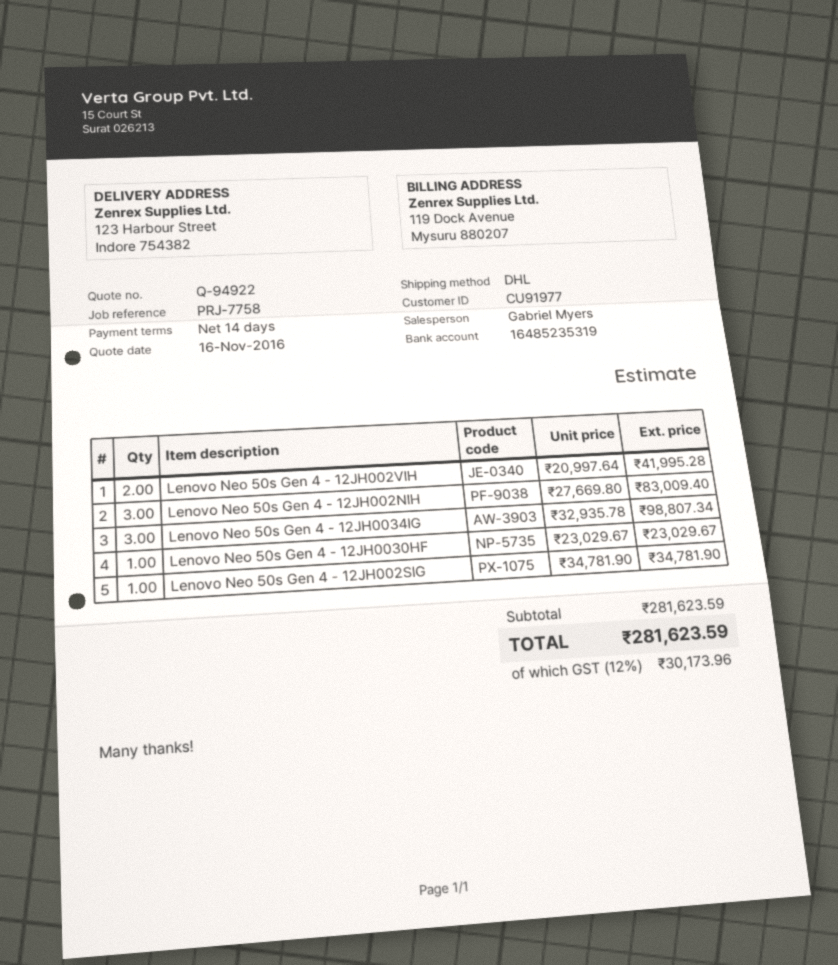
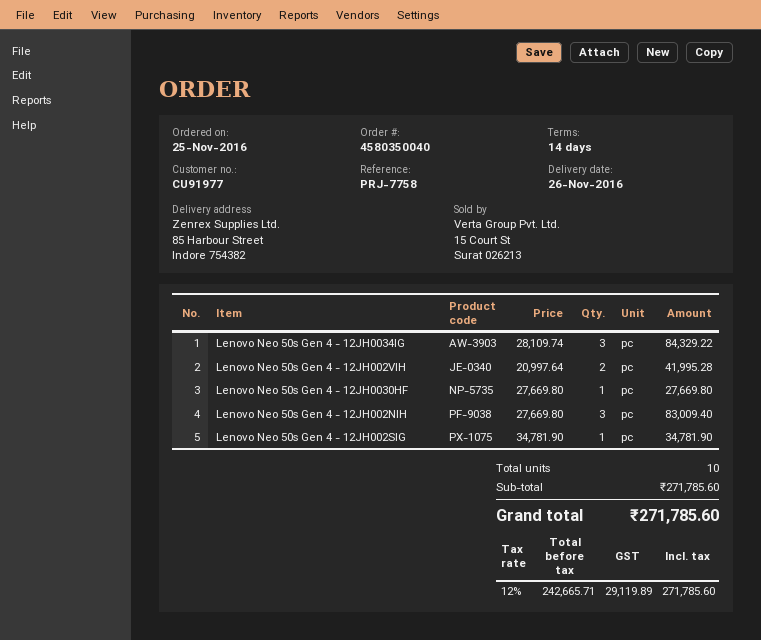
ship to: 123 Harbour Street, Indore 754382 -> 85 Harbour Street, Indore 754382
Lenovo Neo 50s Gen 4 - 12JH0034IG: 3 x 32935.78 = 98807.34 -> 3 x 28109.74 = 84329.22
Lenovo Neo 50s Gen 4 - 12JH0030HF: 1 x 23029.67 = 23029.67 -> 1 x 27669.80 = 27669.80
subtotal: 281623.59 -> 271785.60
tax: 12% = 30173.96 -> 12% = 29119.89
total: 281623.59 -> 271785.60

